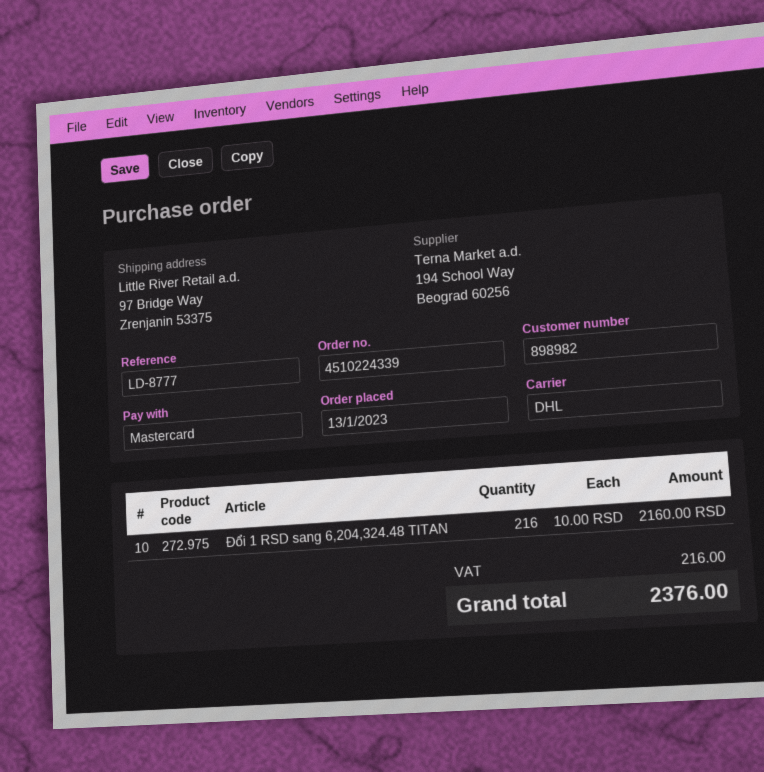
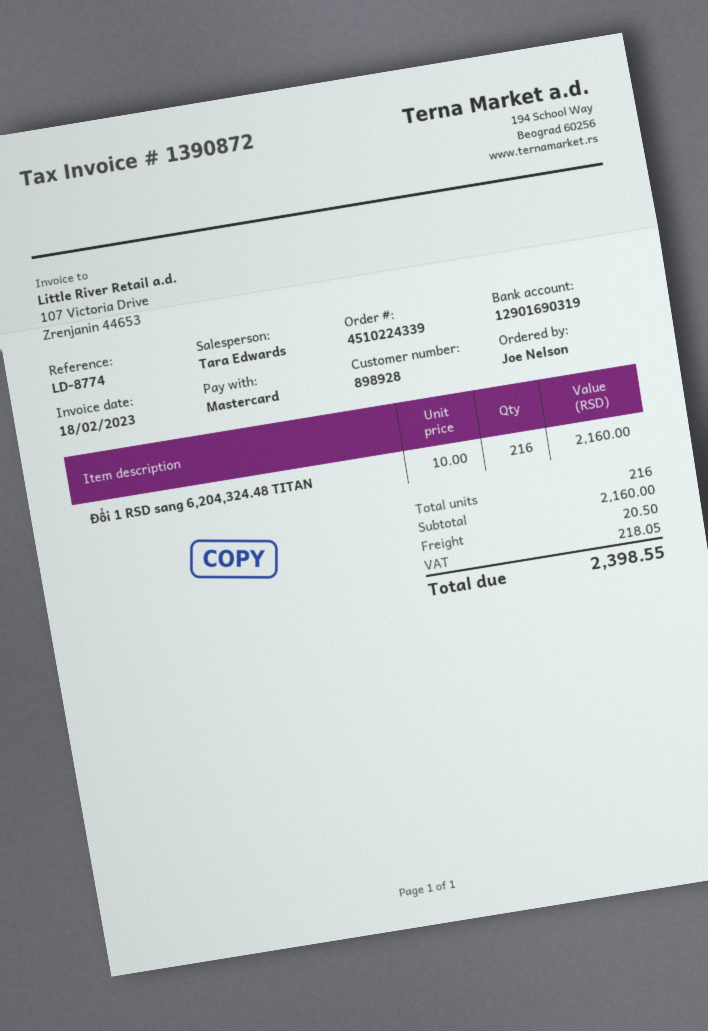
customer number: 898982 -> 898928
reference: LD-8777 -> LD-8774
shipping: none -> 20.50
tax: 216.00 -> 218.05
total: 2376.00 -> 2398.55

